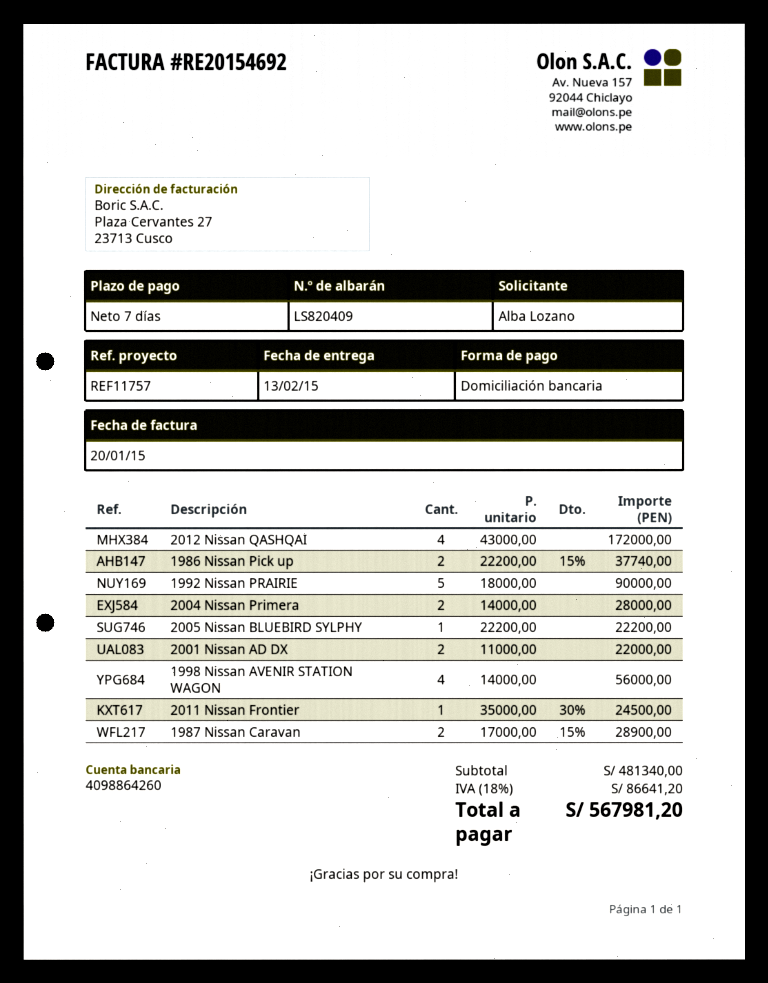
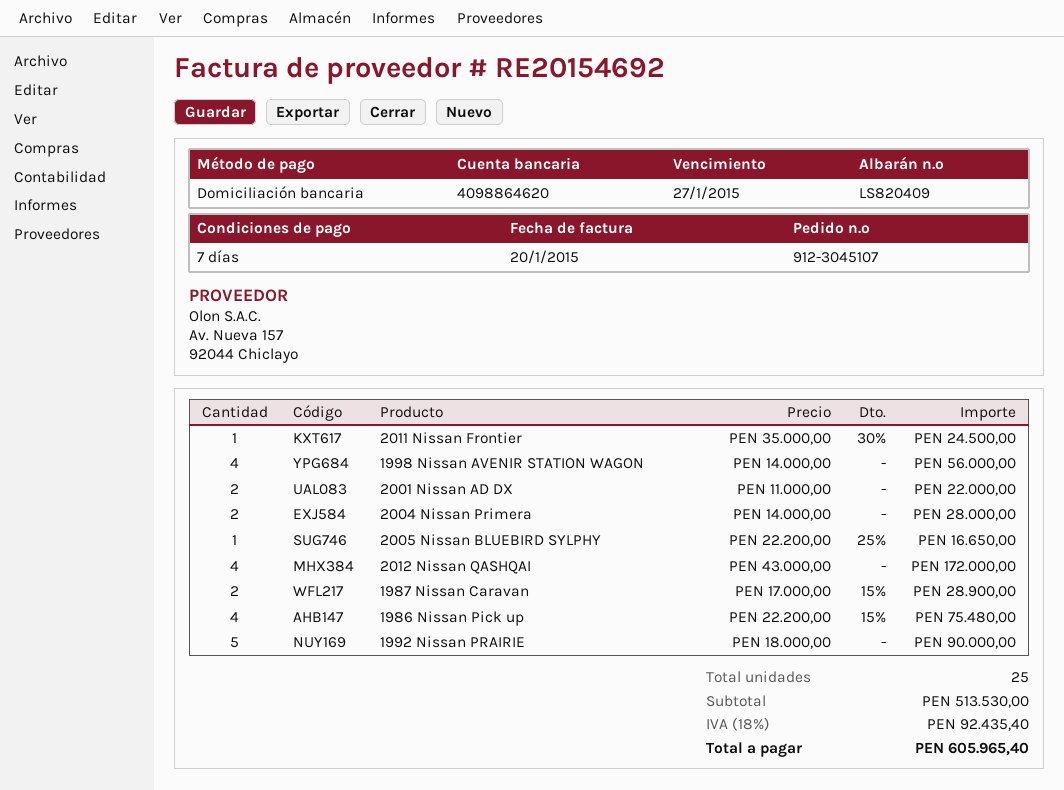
bank account: 4098864260 -> 4098864620
1986 Nissan Pick up: 2 x 22200.00 - 15% = 37740.00 -> 4 x 22200.00 - 15% = 75480.00
2005 Nissan BLUEBIRD SYLPHY: 1 x 22200.00 = 22200.00 -> 1 x 22200.00 - 25% = 16650.00
subtotal: 481340.00 -> 513530.00
tax: 18% = 86641.20 -> 18% = 92435.40
total: 567981.20 -> 605965.40

